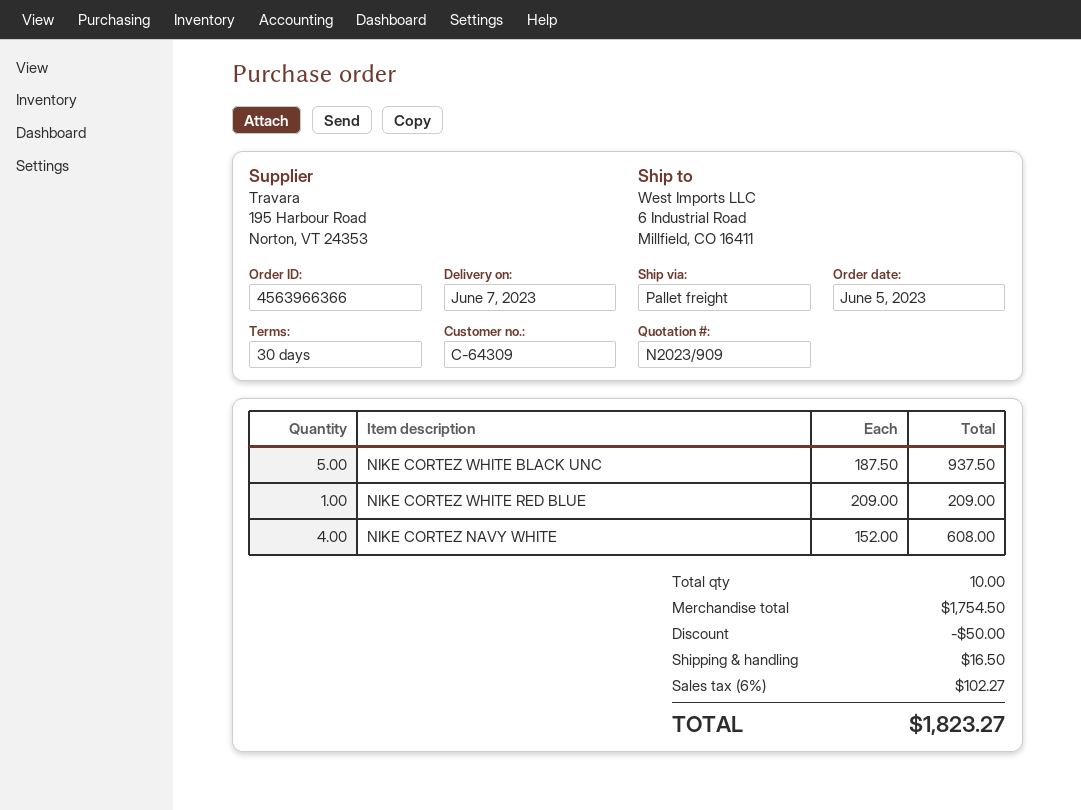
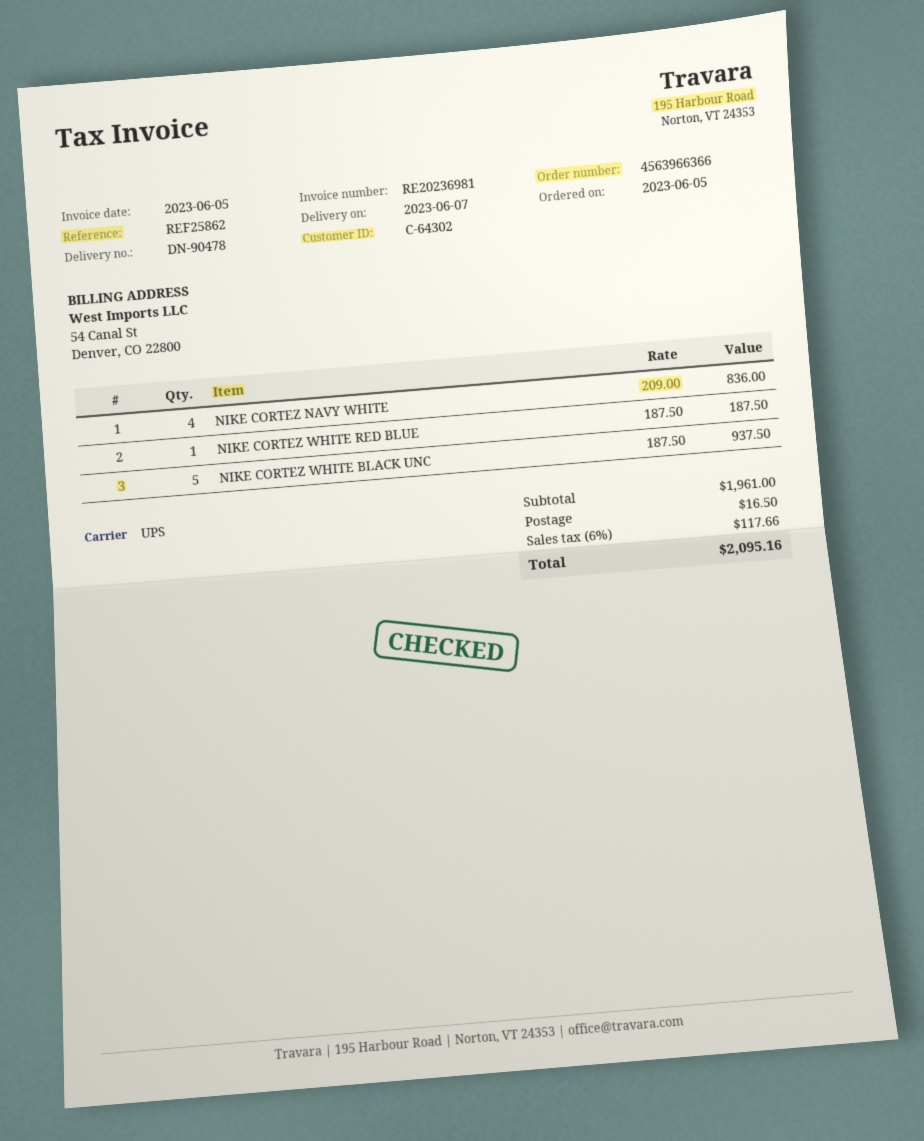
customer number: C-64309 -> C-64302
shipping method: pallet freight -> UPS
NIKE CORTEZ WHITE RED BLUE: 1 x 209.00 = 209.00 -> 1 x 187.50 = 187.50
NIKE CORTEZ NAVY WHITE: 4 x 152.00 = 608.00 -> 4 x 209.00 = 836.00
subtotal: 1754.50 -> 1961.00
discount: 50.00 -> none
tax: 6% = 102.27 -> 6% = 117.66
total: 1823.27 -> 2095.16

